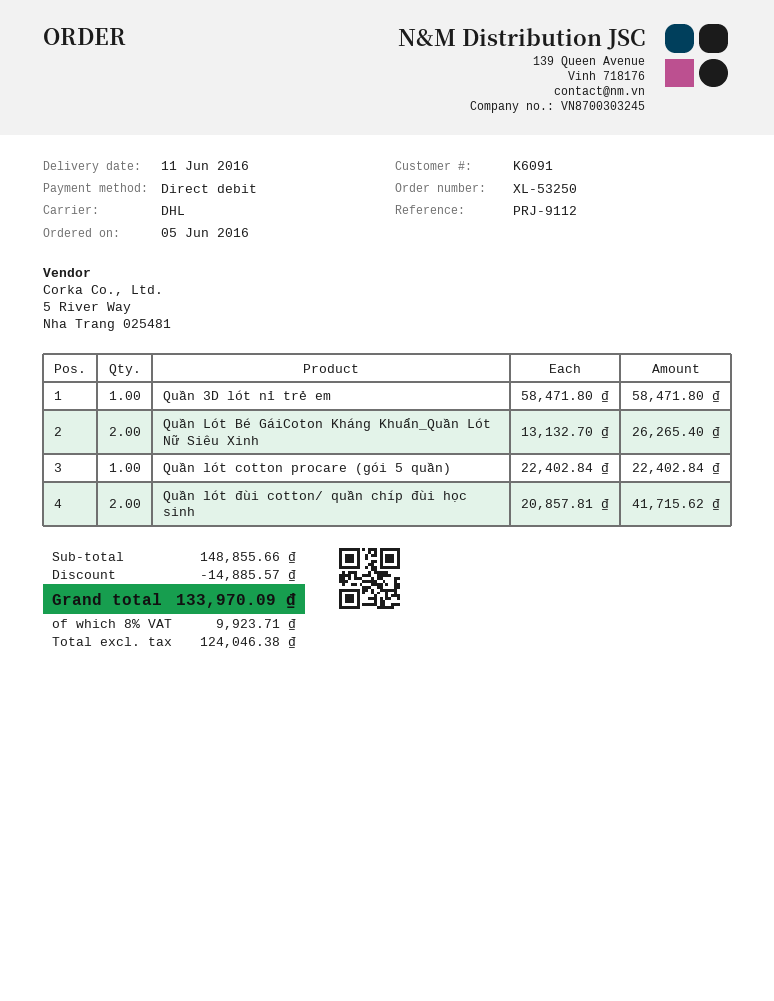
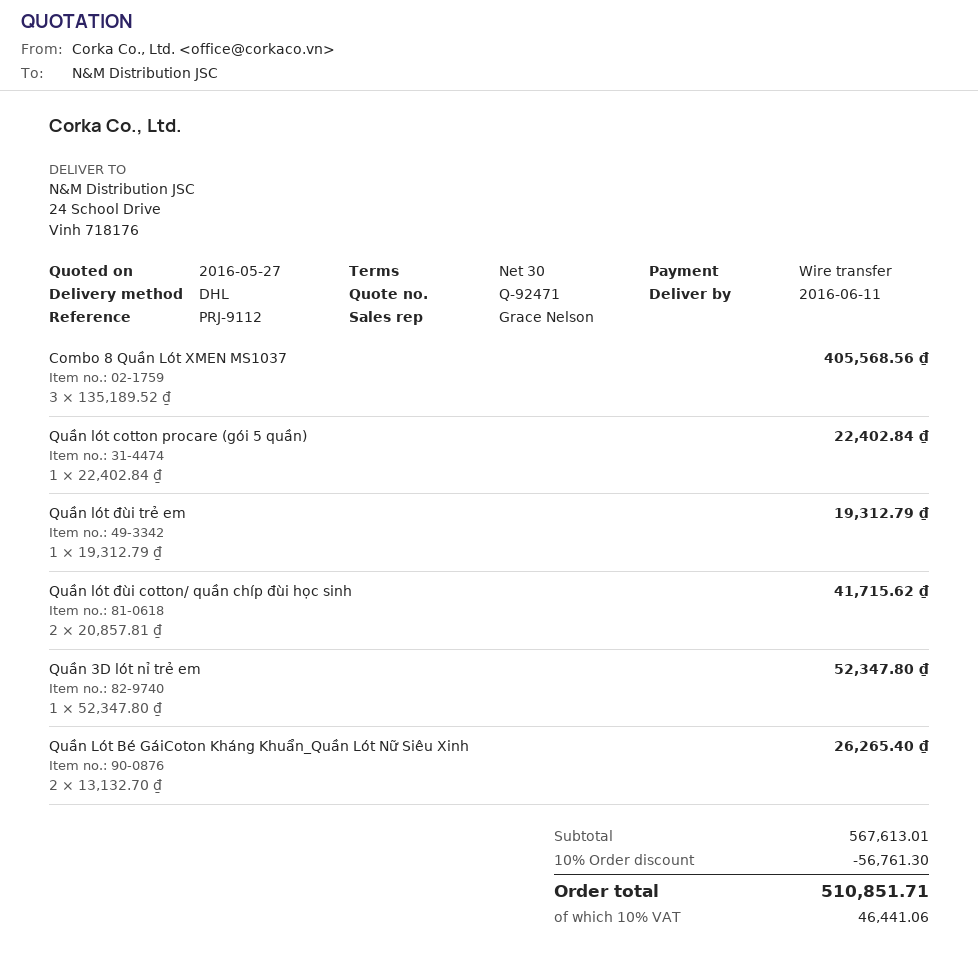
payment method: direct debit -> bank transfer
Quần 3D lót nỉ trẻ em: 1 x 58471.80 = 58471.80 -> 1 x 52347.80 = 52347.80
Combo 8 Quần Lót XMEN MS1037: none -> 3 x 135189.52 = 405568.56
Quần lót đùi trẻ em: none -> 1 x 19312.79 = 19312.79
subtotal: 148855.66 -> 567613.01
discount: 14885.57 -> 56761.30
tax: 8% = 9923.71 -> 10% = 46441.06
total: 133970.09 -> 510851.71

